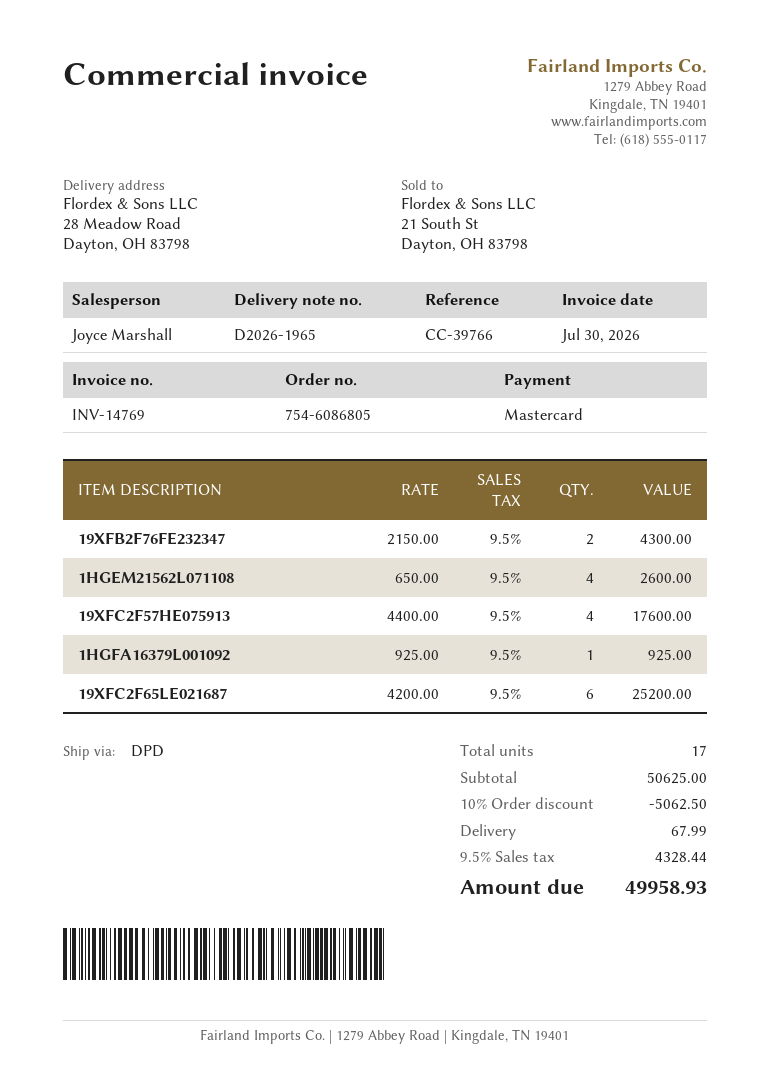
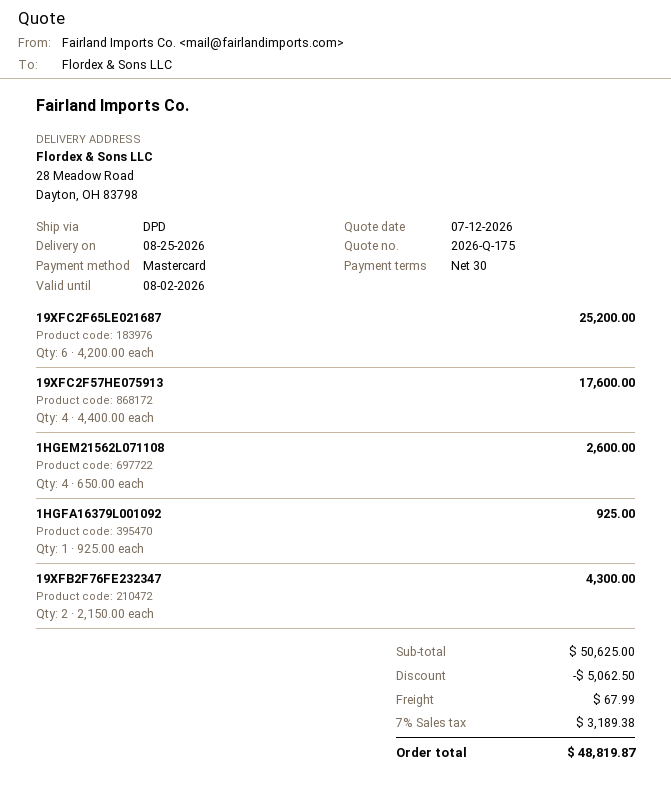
tax: 9.5% = 4328.44 -> 7% = 3189.38
total: 49958.93 -> 48819.87

